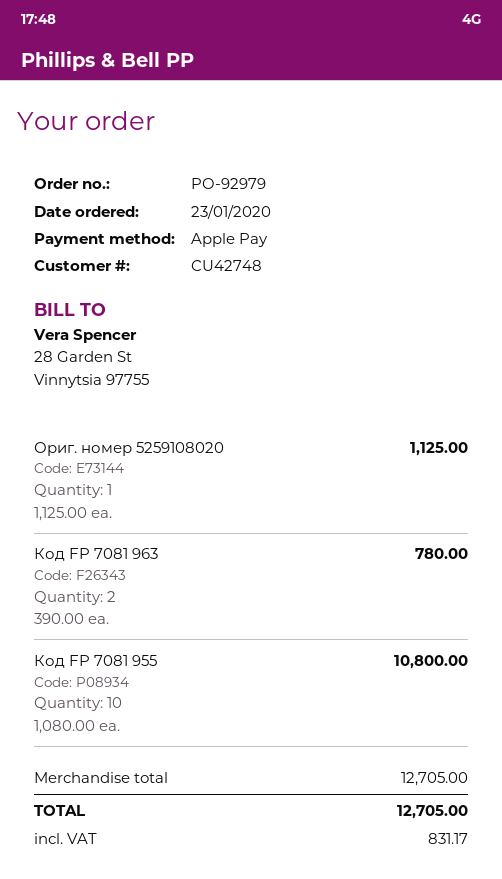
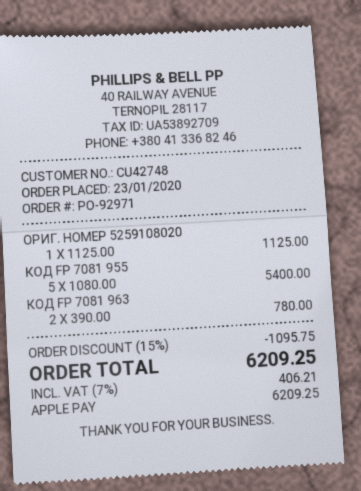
order number: PO-92979 -> PO-92971
Код FP 7081 955: 10 x 1080.00 = 10800.00 -> 5 x 1080.00 = 5400.00
discount: none -> 15% = 1095.75
tax: 831.17 -> 406.21
total: 12705.00 -> 6209.25

